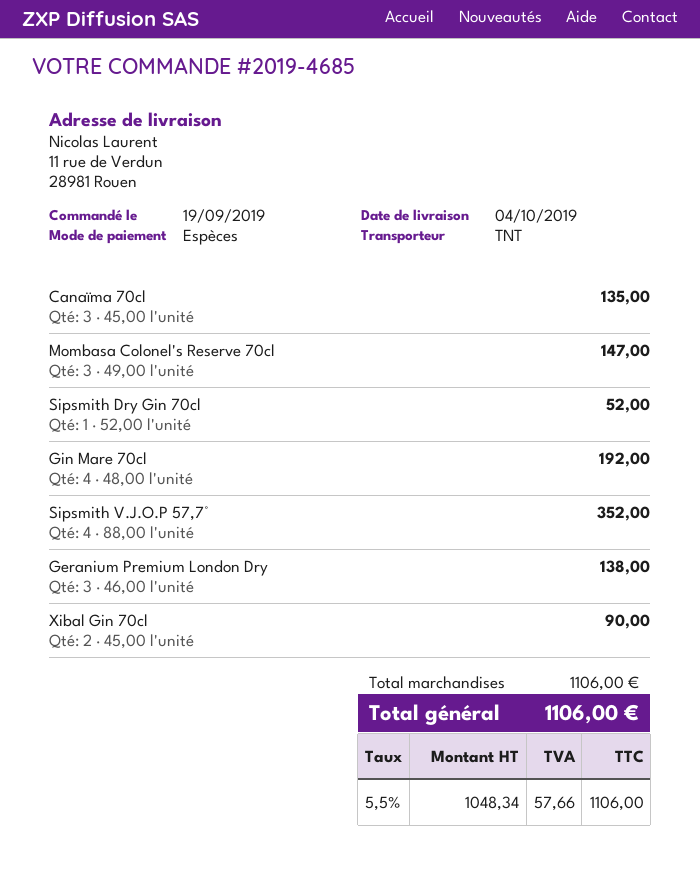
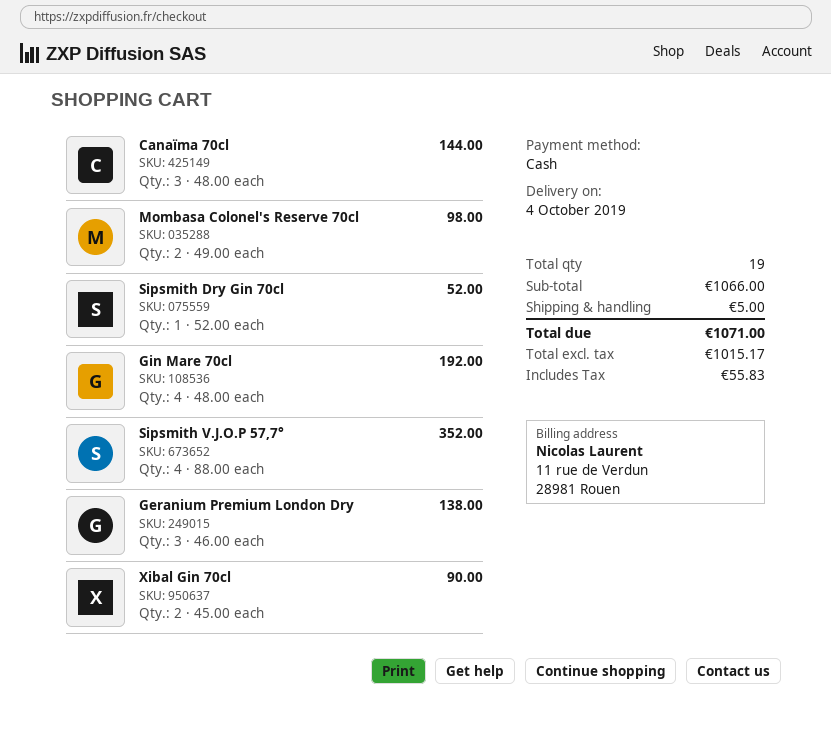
Canaïma 70cl: 3 x 45.00 = 135.00 -> 3 x 48.00 = 144.00
Mombasa Colonel's Reserve 70cl: 3 x 49.00 = 147.00 -> 2 x 49.00 = 98.00
subtotal: 1106.00 -> 1066.00
shipping: none -> 5.00
net: 1048.34 -> 1015.17
tax: 57.66 -> 55.83
total: 1106.00 -> 1071.00

